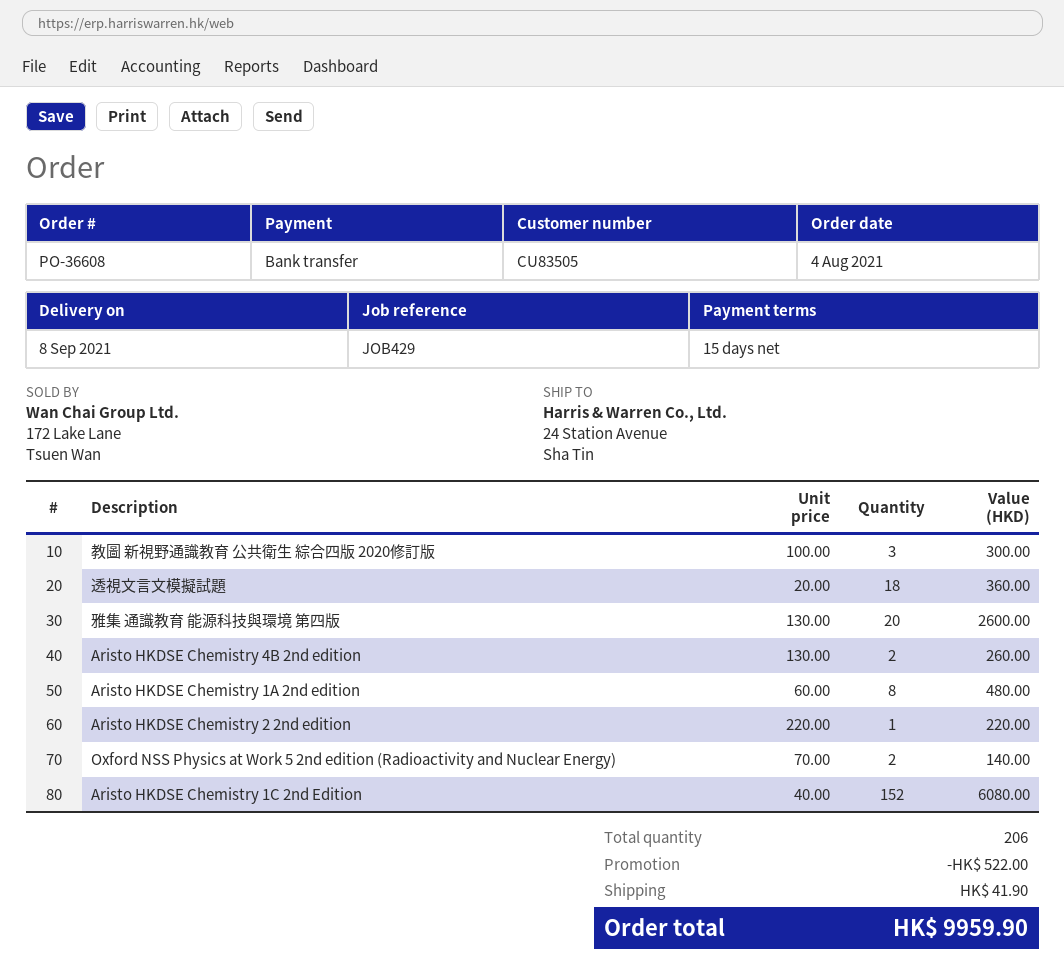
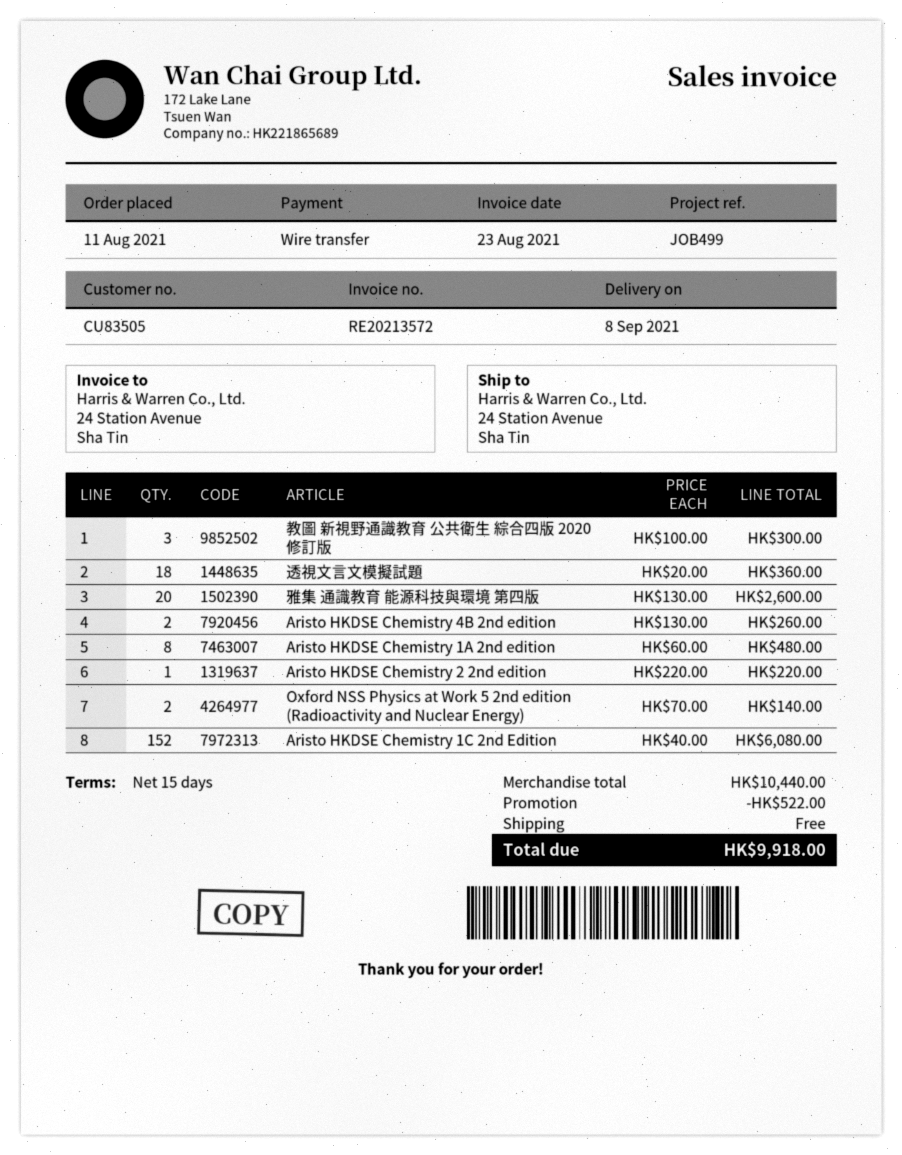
order date: 2021-08-04 -> 2021-08-11
reference: JOB429 -> JOB499
shipping: 41.90 -> 0.00
total: 9959.90 -> 9918.00

